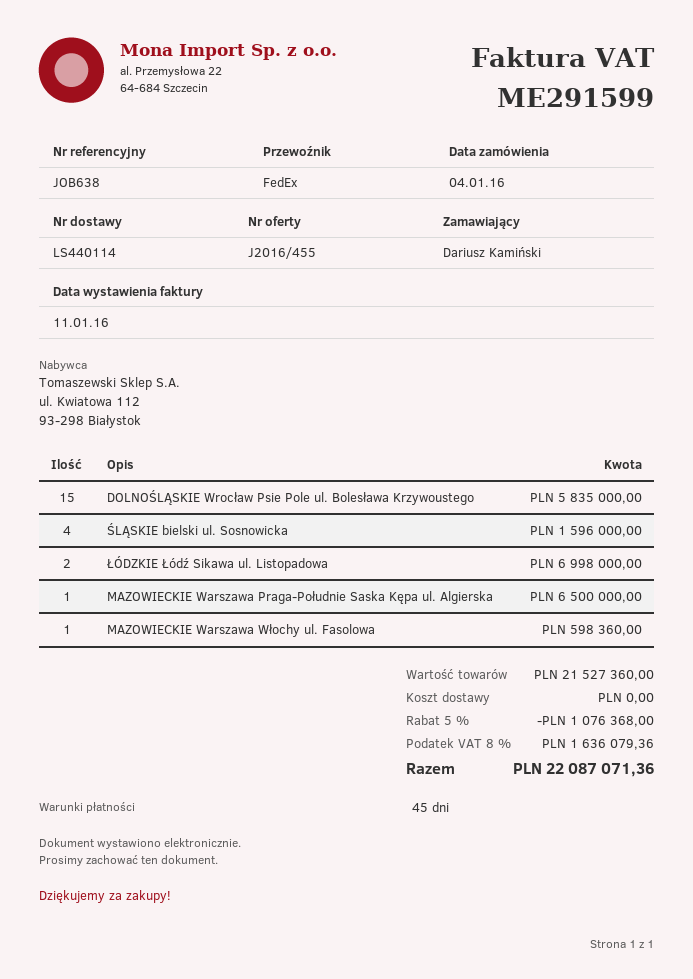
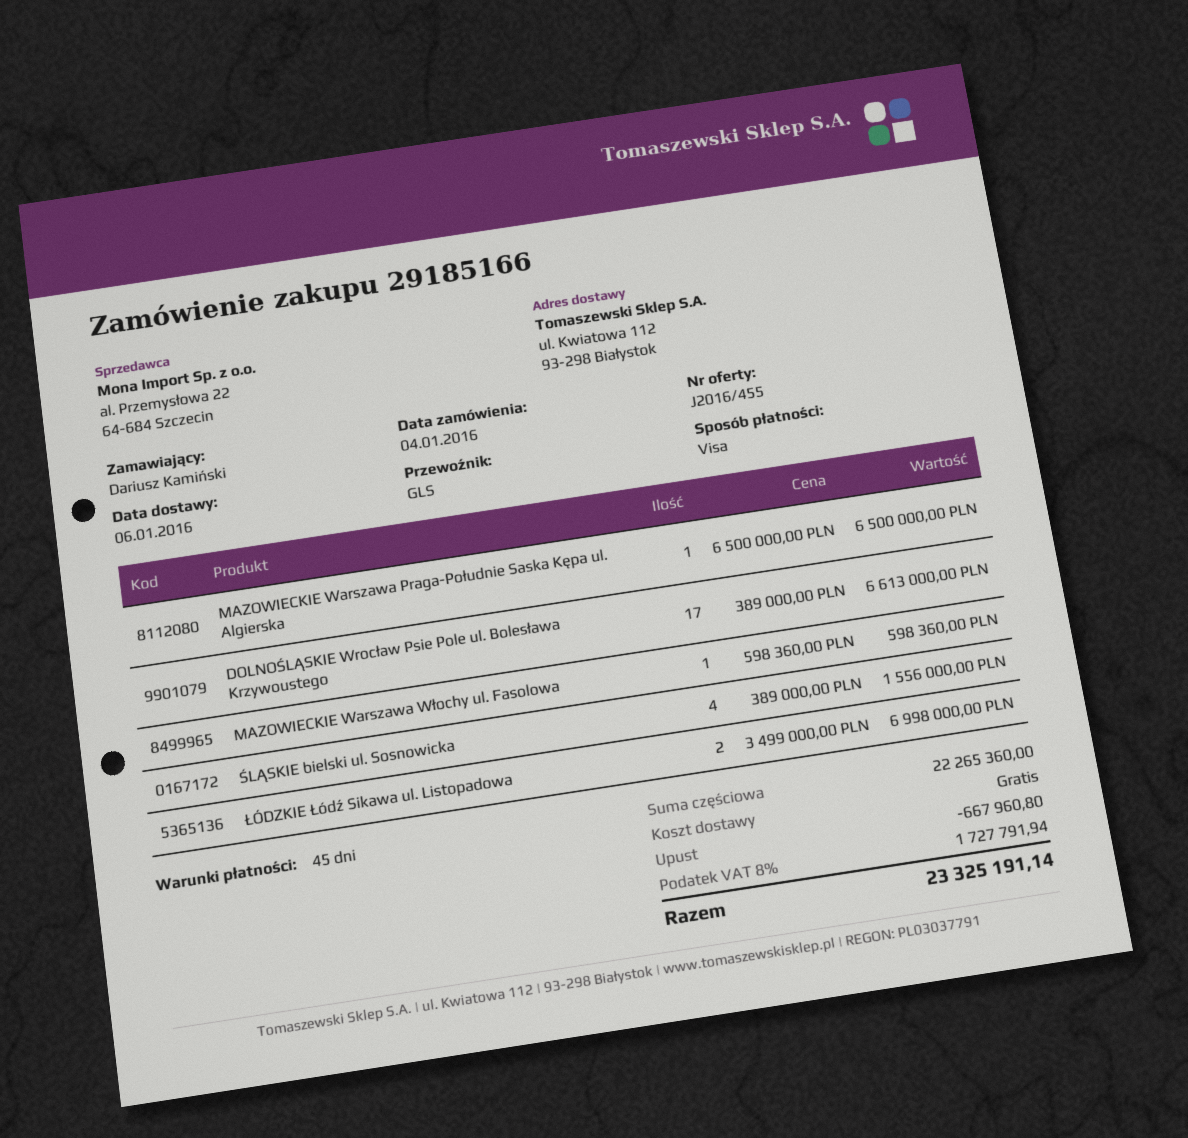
shipping method: FedEx -> GLS
DOLNOŚLĄSKIE Wrocław Psie Pole ul. Bolesława Krzywoustego: 15 for 5835000.00 -> 17 for 6613000.00
ŚLĄSKIE bielski ul. Sosnowicka: 4 for 1596000.00 -> 4 for 1556000.00
subtotal: 21527360.00 -> 22265360.00
discount: 1076368.00 -> 667960.80
tax: 8% = 1636079.36 -> 8% = 1727791.94
total: 22087071.36 -> 23325191.14

